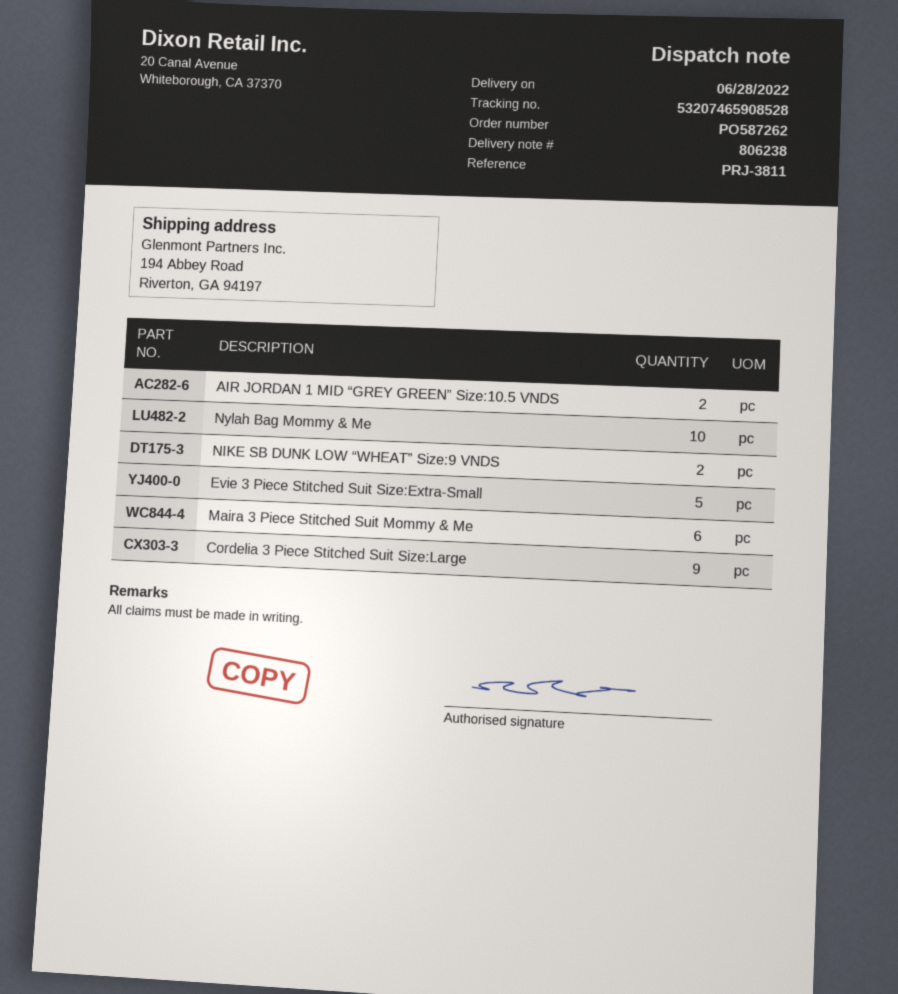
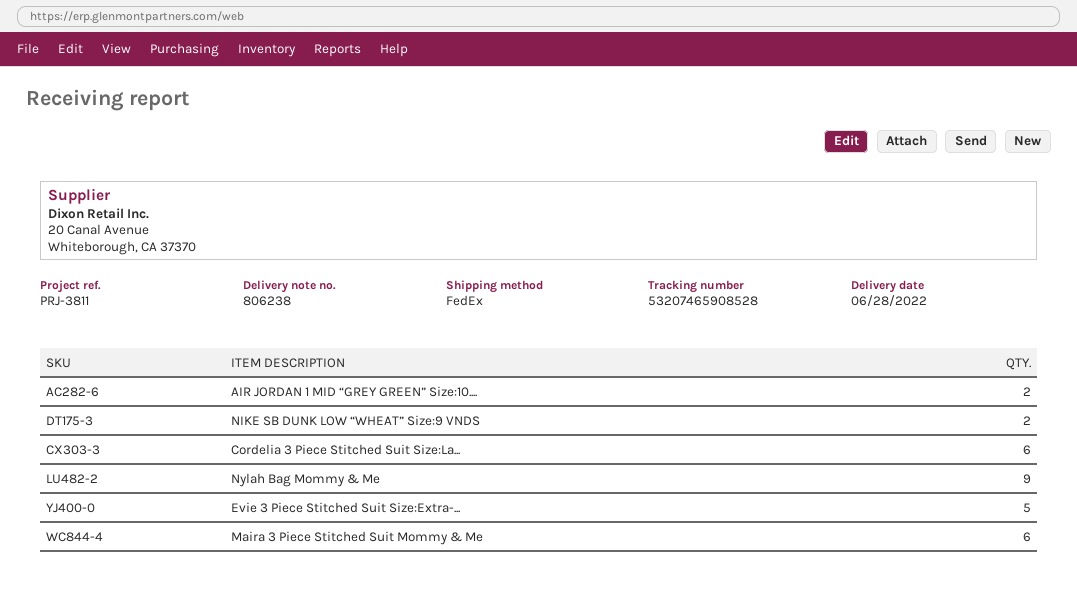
Nylah Bag Mommy & Me: 10 -> 9
Cordelia 3 Piece Stitched Suit Size:Large: 9 -> 6

